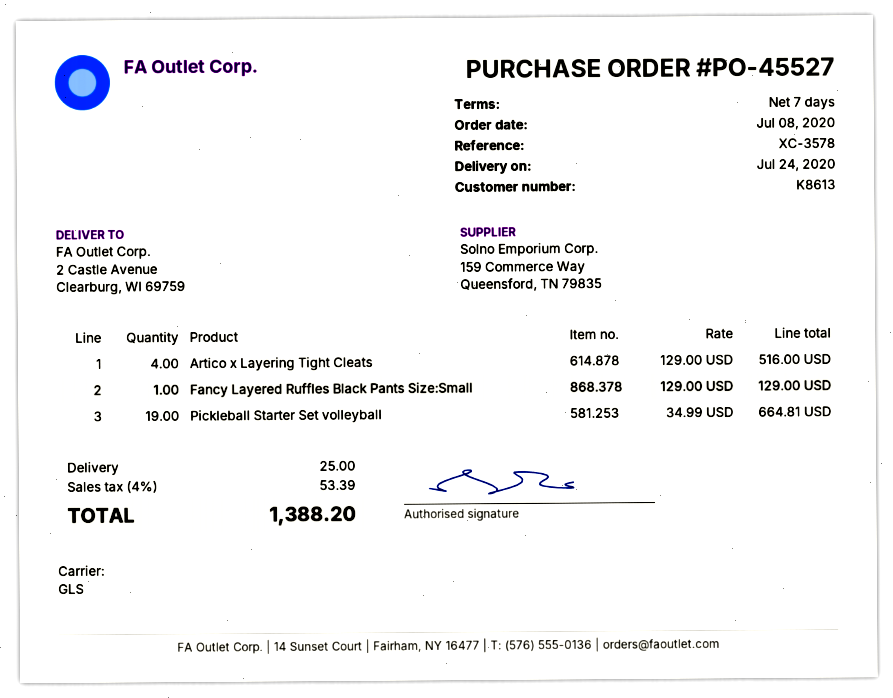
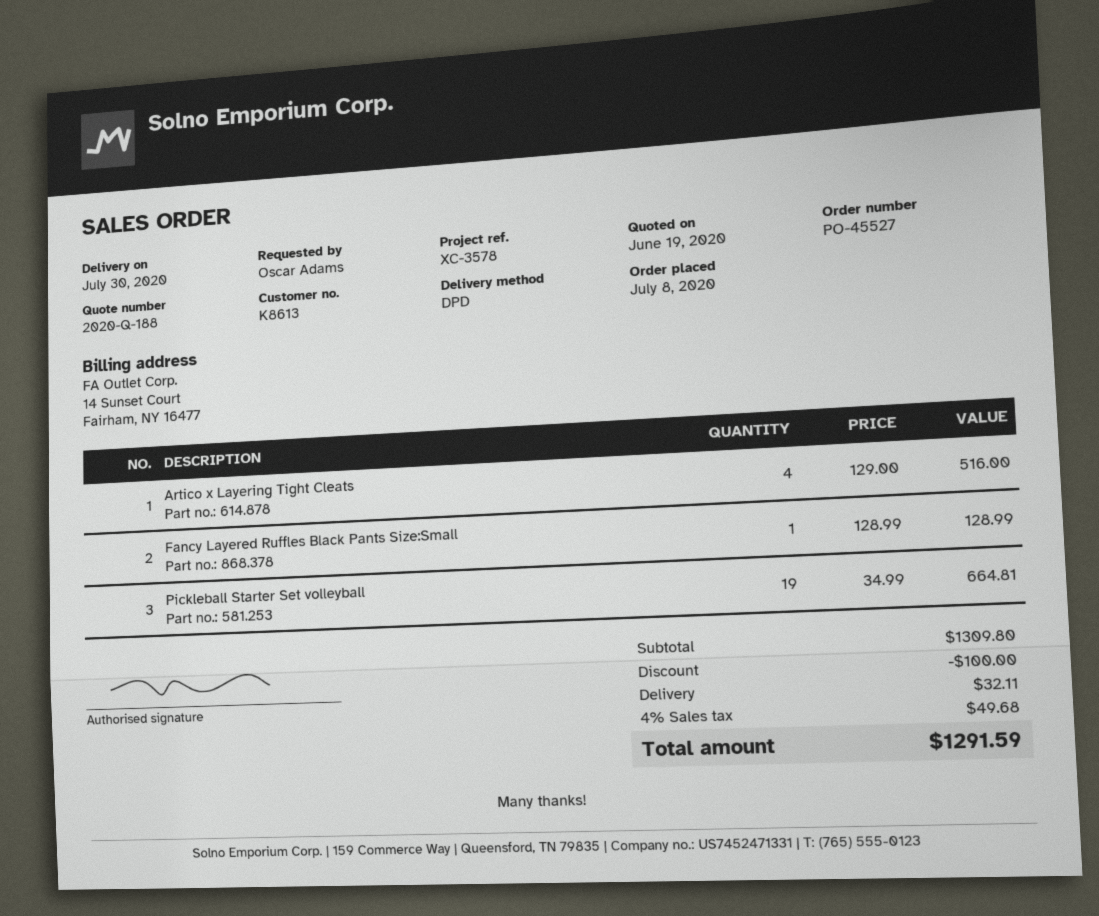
delivery date: 2020-07-24 -> 2020-07-30
shipping method: GLS -> DPD
Fancy Layered Ruffles Black Pants Size:Small: 1 x 129.00 = 129.00 -> 1 x 128.99 = 128.99
discount: none -> 100.00
shipping: 25.00 -> 32.11
tax: 4% = 53.39 -> 4% = 49.68
total: 1388.20 -> 1291.59

